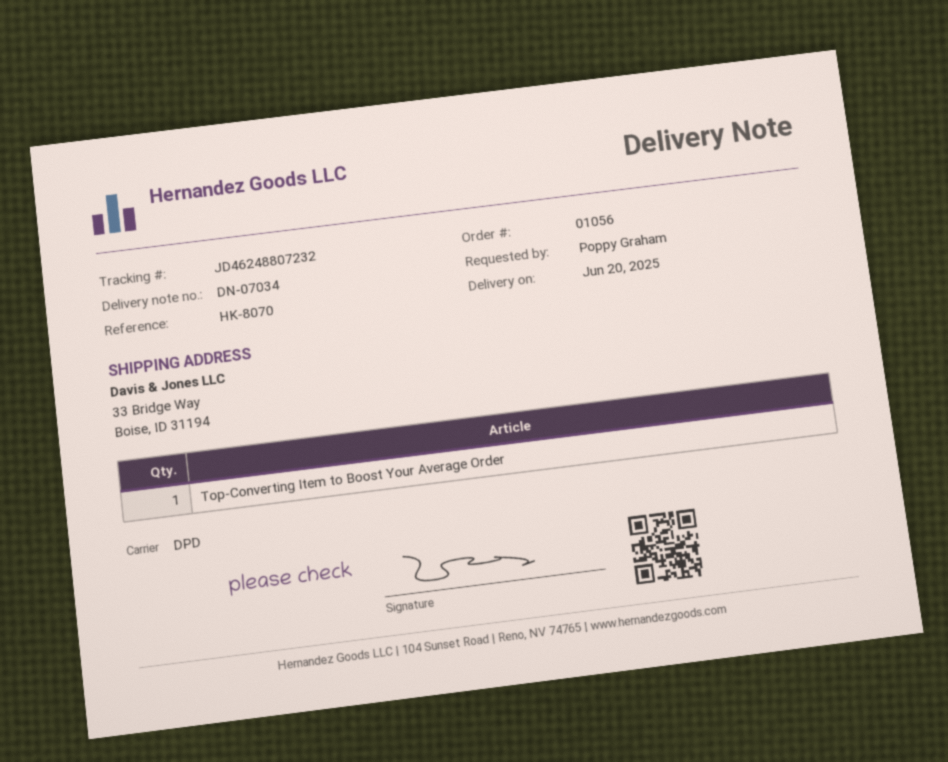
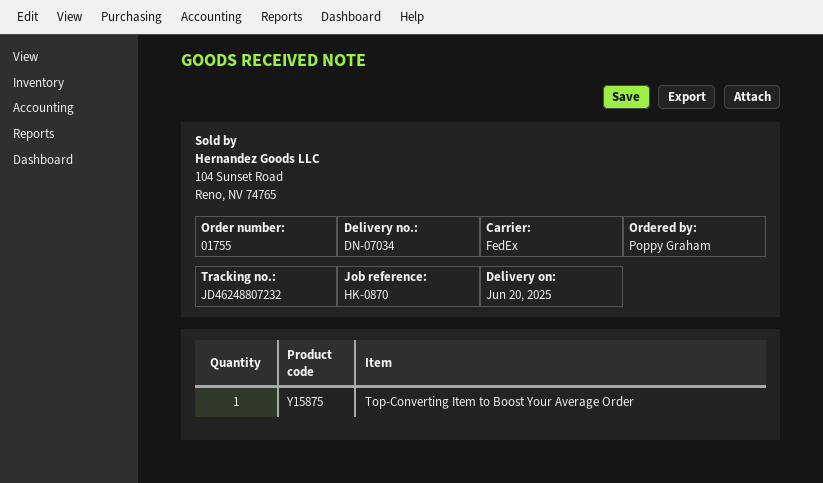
order number: 01056 -> 01755
reference: HK-8070 -> HK-0870
shipping method: DPD -> FedEx

